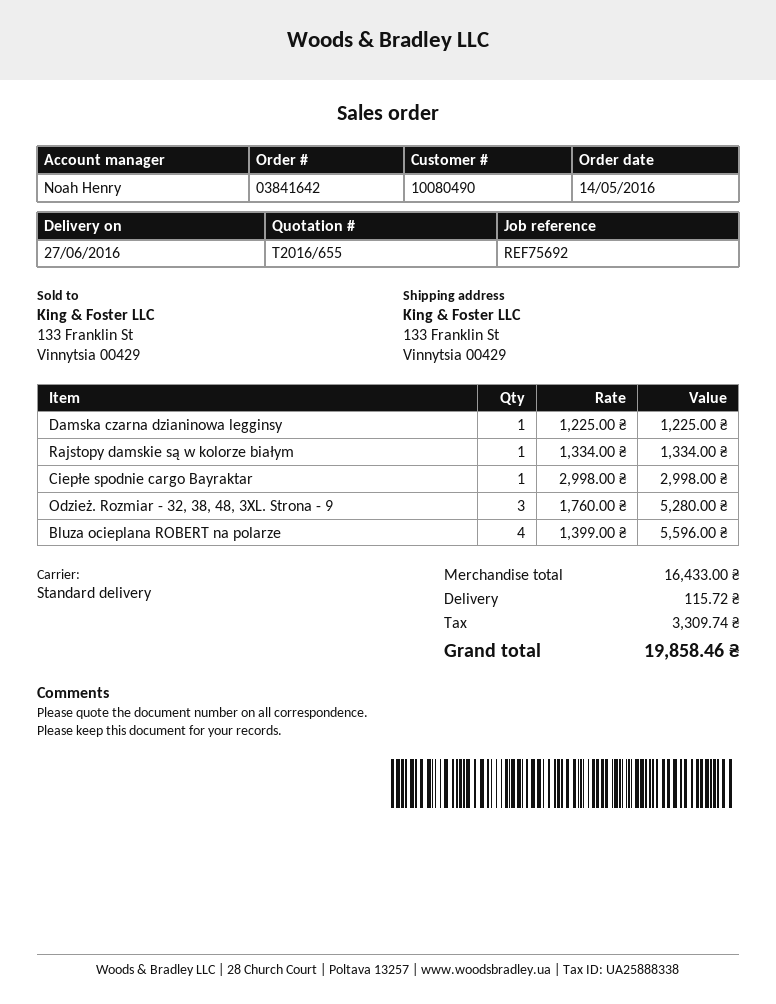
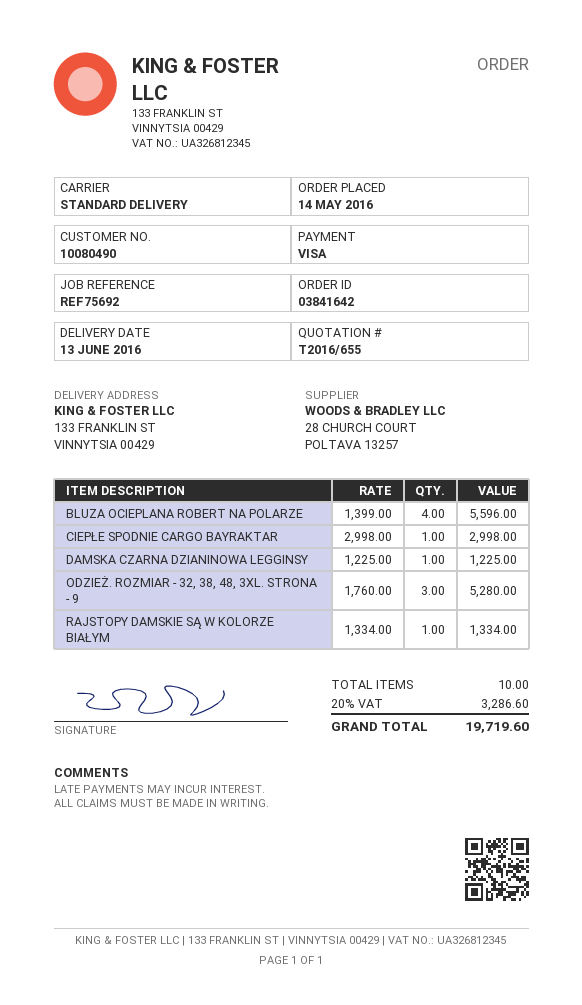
delivery date: 2016-06-27 -> 2016-06-13
shipping: 115.72 -> none
tax: 3309.74 -> 3286.60
total: 19858.46 -> 19719.60

